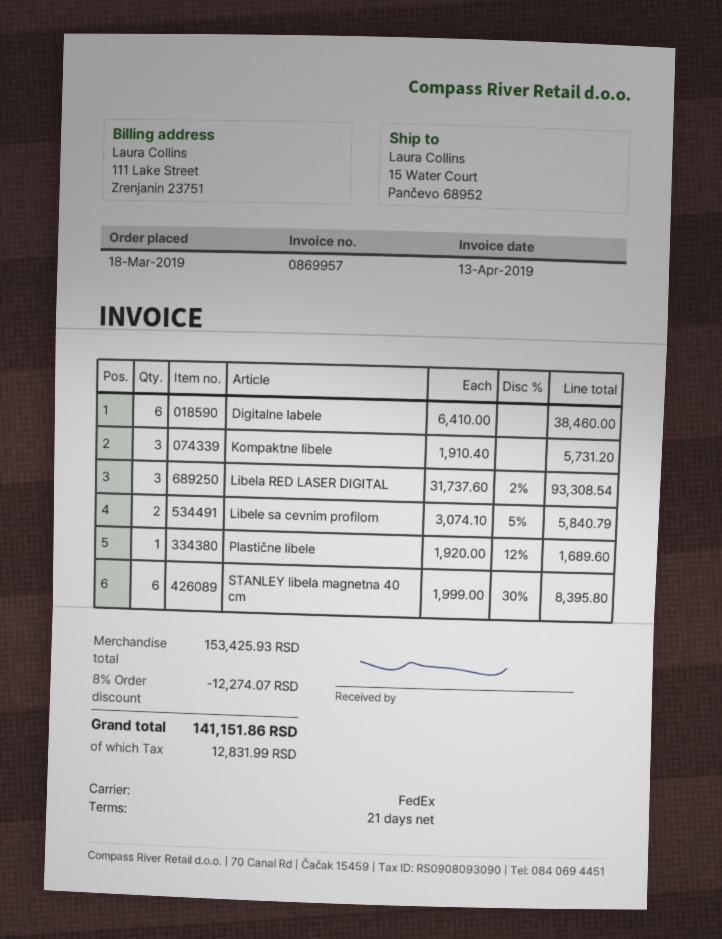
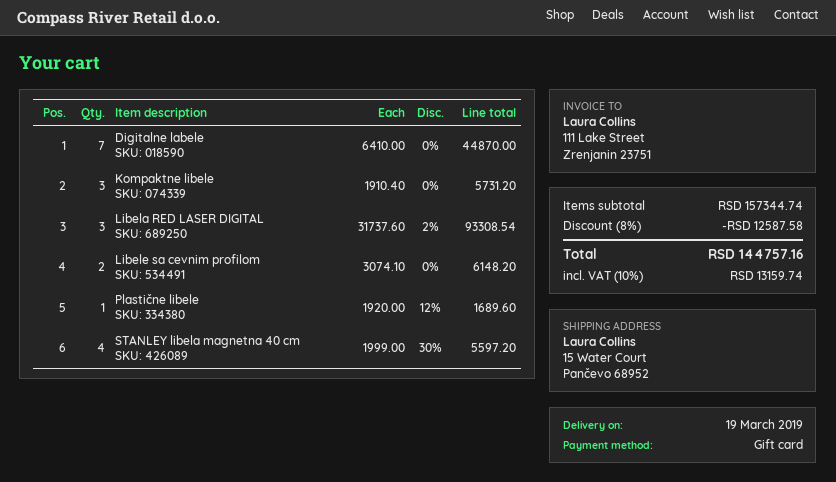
Digitalne labele: 6 x 6410.00 = 38460.00 -> 7 x 6410.00 = 44870.00
Libele sa cevnim profilom: 2 x 3074.10 - 5% = 5840.79 -> 2 x 3074.10 = 6148.20
STANLEY libela magnetna 40 cm: 6 x 1999.00 - 30% = 8395.80 -> 4 x 1999.00 - 30% = 5597.20
subtotal: 153425.93 -> 157344.74
discount: 8% = 12274.07 -> 8% = 12587.58
tax: 12831.99 -> 13159.74
total: 141151.86 -> 144757.16

